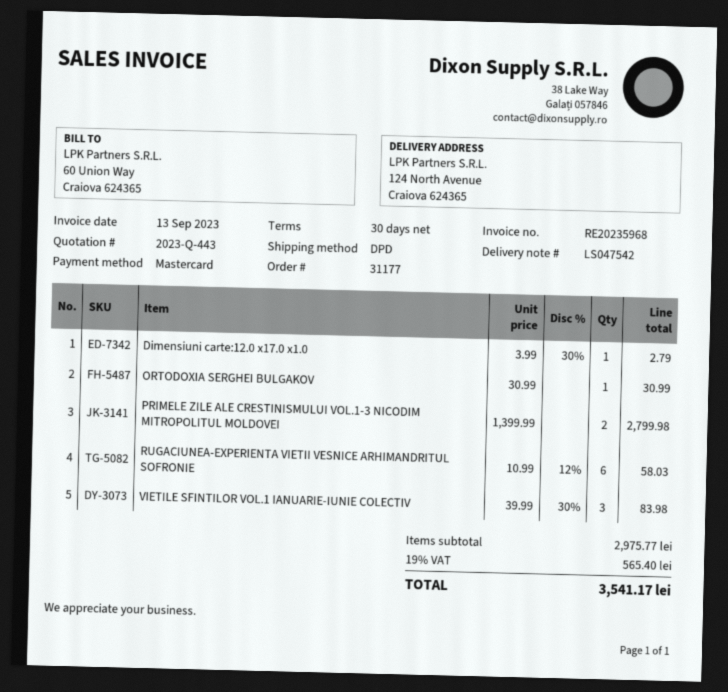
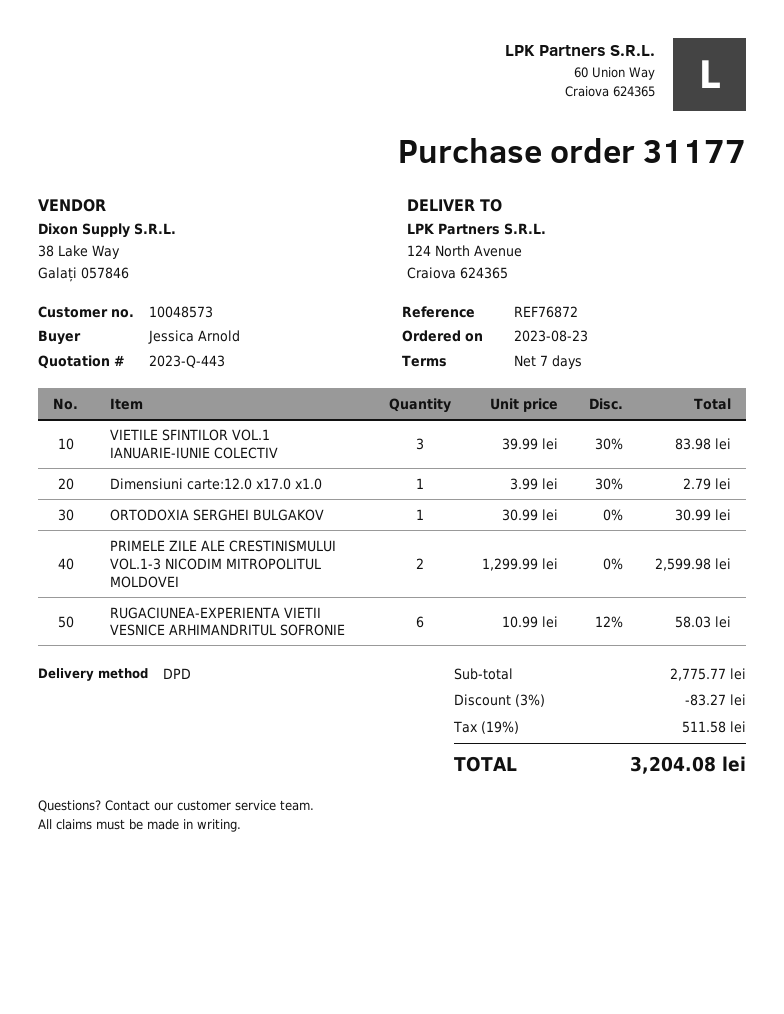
payment terms: 30 days -> 7 days
PRIMELE ZILE ALE CRESTINISMULUI VOL.1-3 NICODIM MITROPOLITUL MOLDOVEI: 2 x 1399.99 = 2799.98 -> 2 x 1299.99 = 2599.98
subtotal: 2975.77 -> 2775.77
discount: none -> 3% = 83.27
tax: 19% = 565.40 -> 19% = 511.58
total: 3541.17 -> 3204.08

